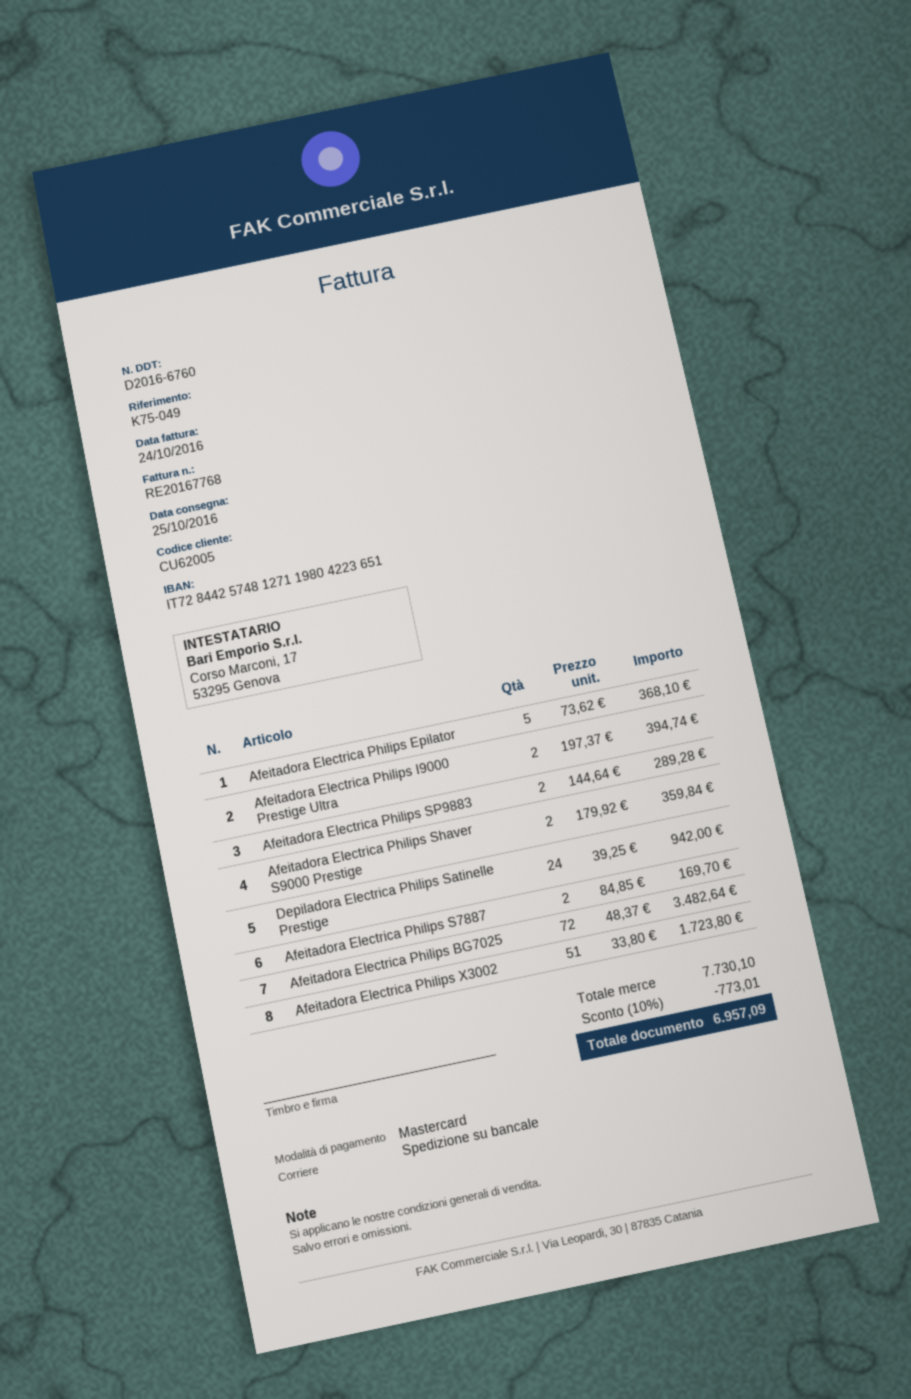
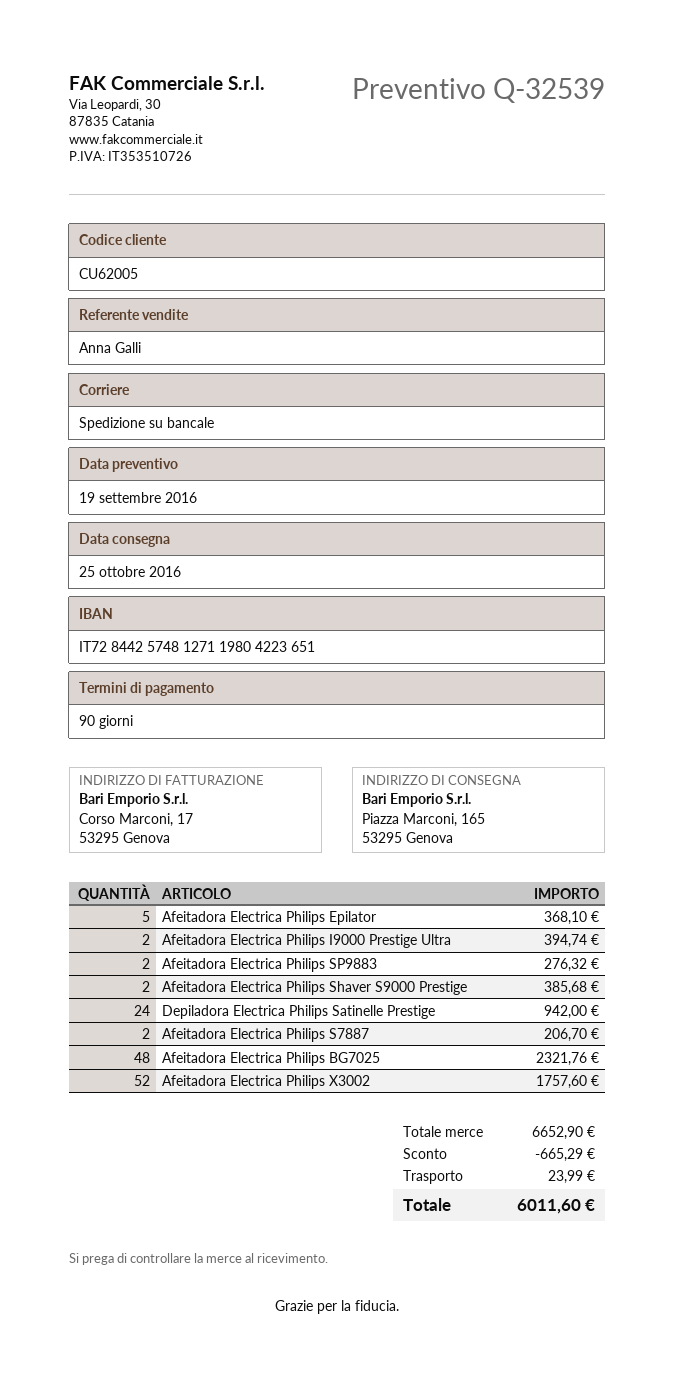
Afeitadora Electrica Philips SP9883: 2 for 289.28 -> 2 for 276.32
Afeitadora Electrica Philips Shaver S9000 Prestige: 2 for 359.84 -> 2 for 385.68
Afeitadora Electrica Philips S7887: 2 for 169.70 -> 2 for 206.70
Afeitadora Electrica Philips BG7025: 72 for 3482.64 -> 48 for 2321.76
Afeitadora Electrica Philips X3002: 51 for 1723.80 -> 52 for 1757.60
subtotal: 7730.10 -> 6652.90
discount: 773.01 -> 665.29
shipping: none -> 23.99
total: 6957.09 -> 6011.60

